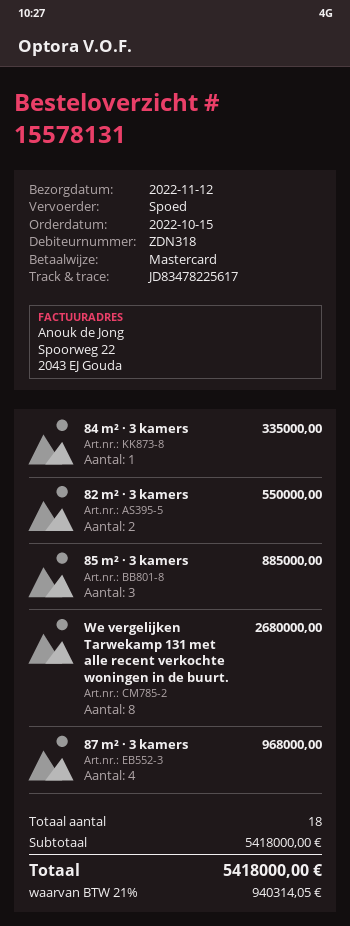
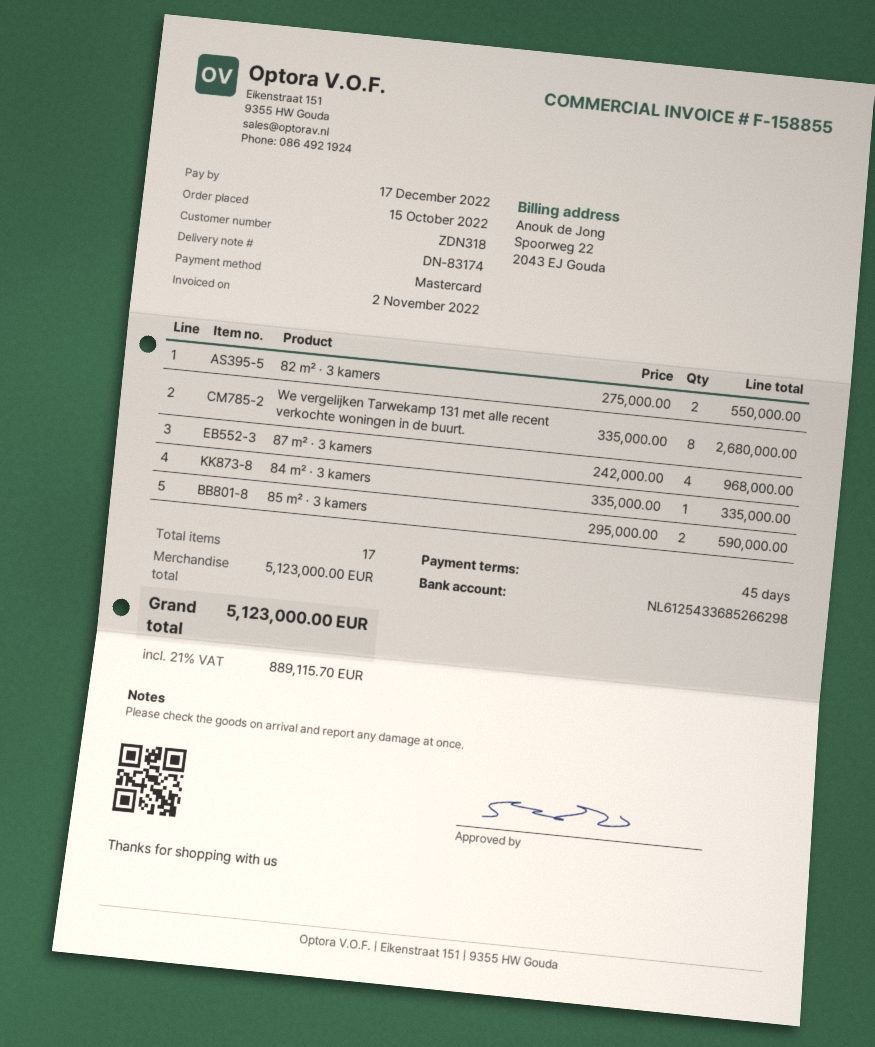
85 m² · 3 kamers: 3 for 885000.00 -> 2 for 590000.00
total quantity: 18 -> 17
subtotal: 5418000.00 -> 5123000.00
tax: 21% = 940314.05 -> 21% = 889115.70
total: 5418000.00 -> 5123000.00

